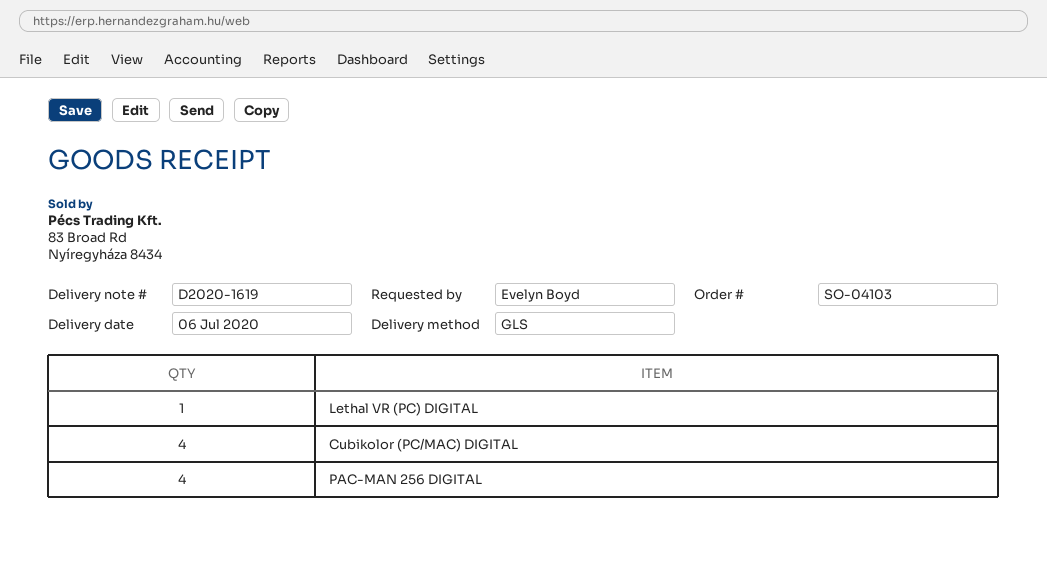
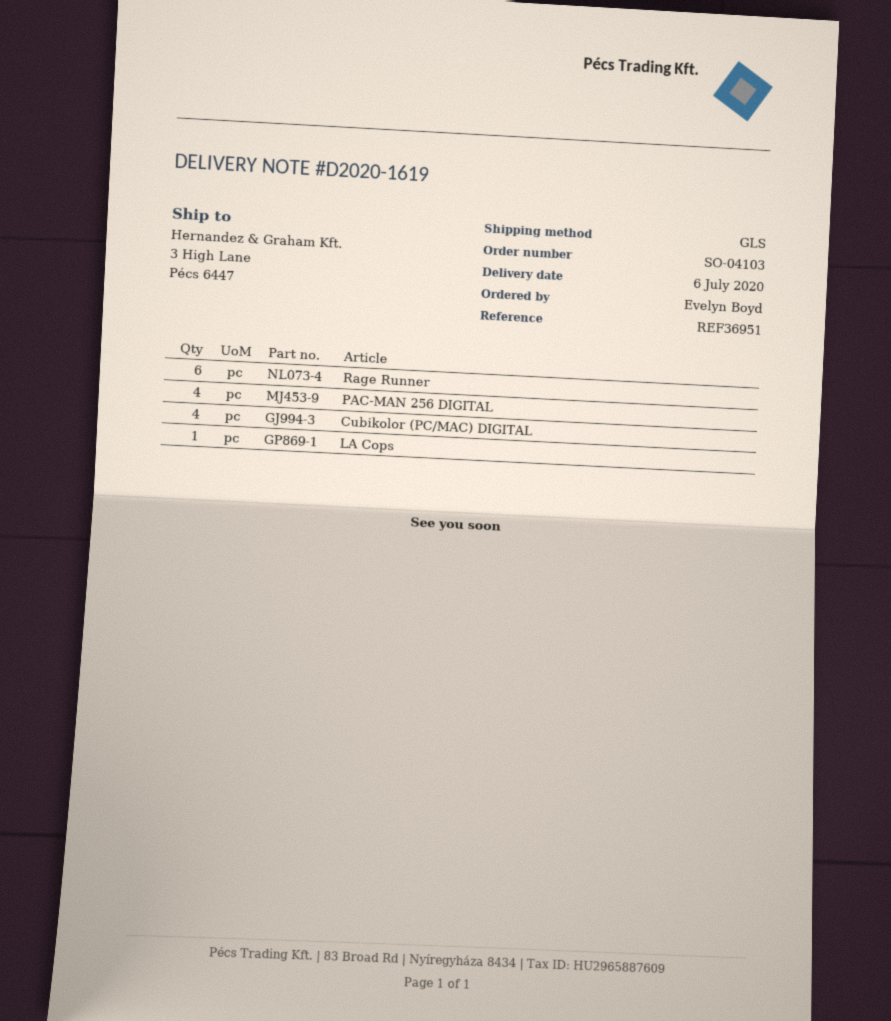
Lethal VR (PC) DIGITAL: 1 -> none
Rage Runner: none -> 6
LA Cops: none -> 1

